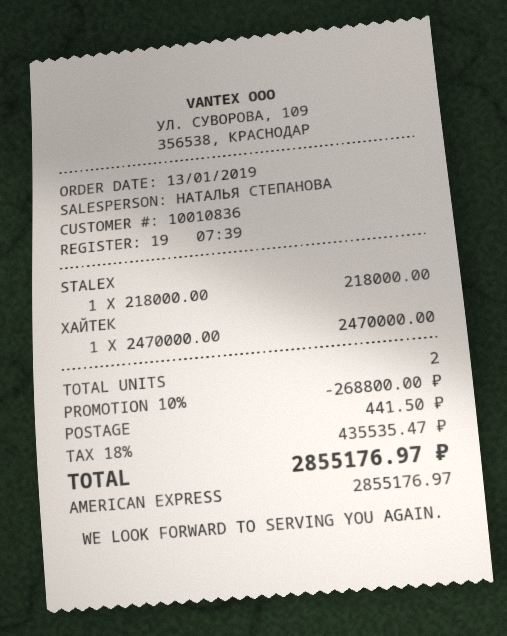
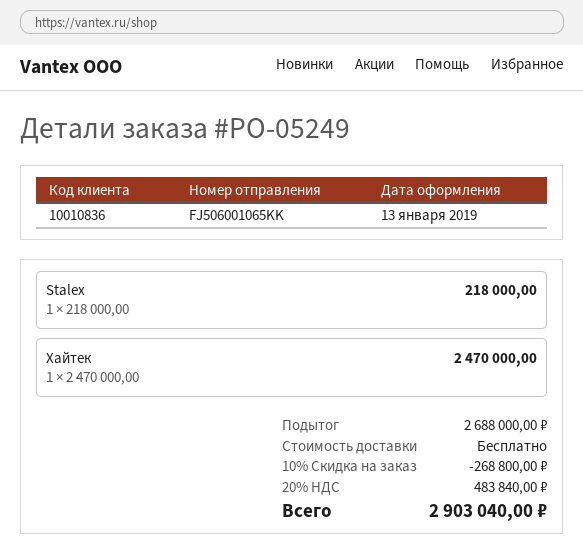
shipping: 441.50 -> 0.00
tax: 18% = 435535.47 -> 20% = 483840.00
total: 2855176.97 -> 2903040.00

